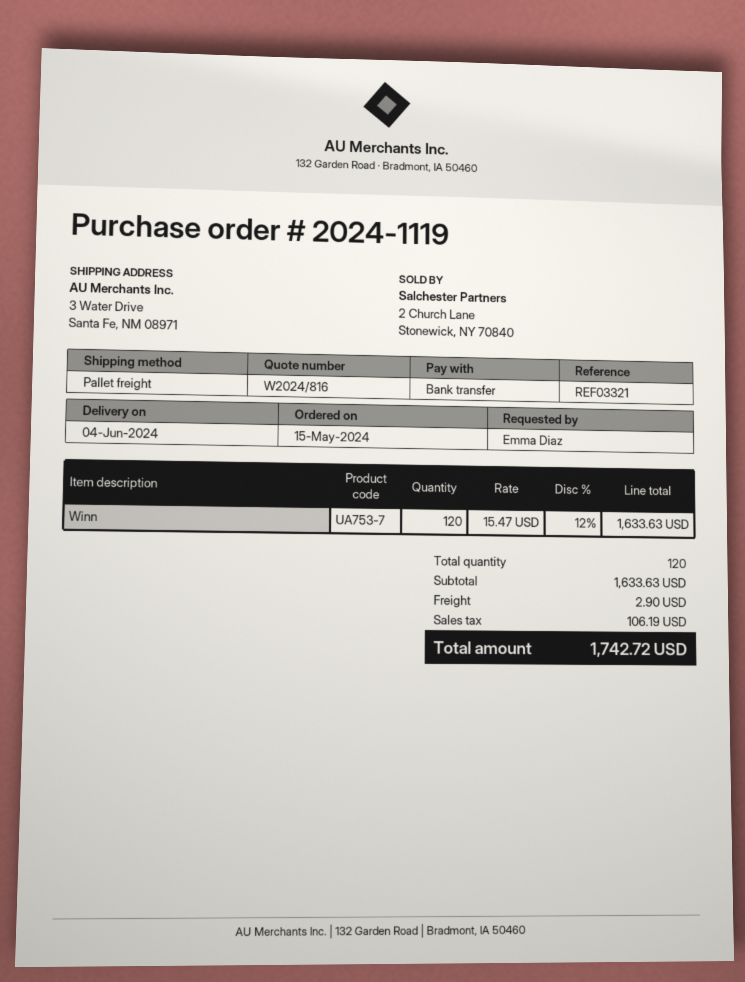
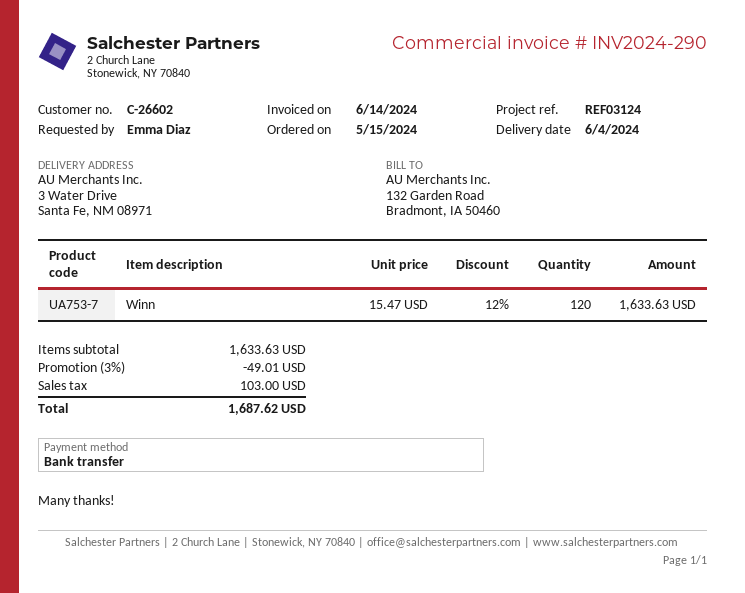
reference: REF03321 -> REF03124
discount: none -> 3% = 49.01
shipping: 2.90 -> none
tax: 106.19 -> 103.00
total: 1742.72 -> 1687.62

